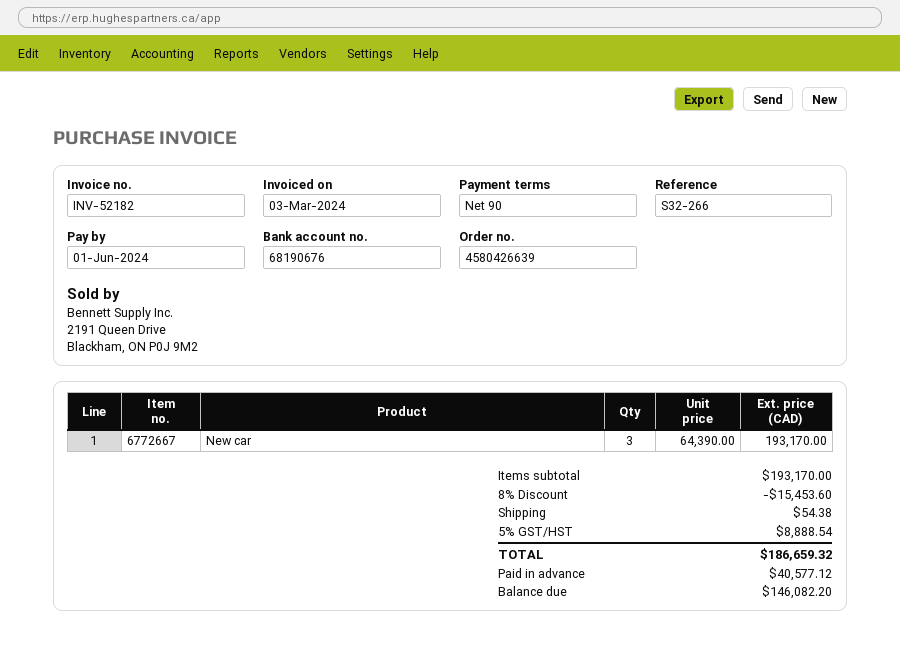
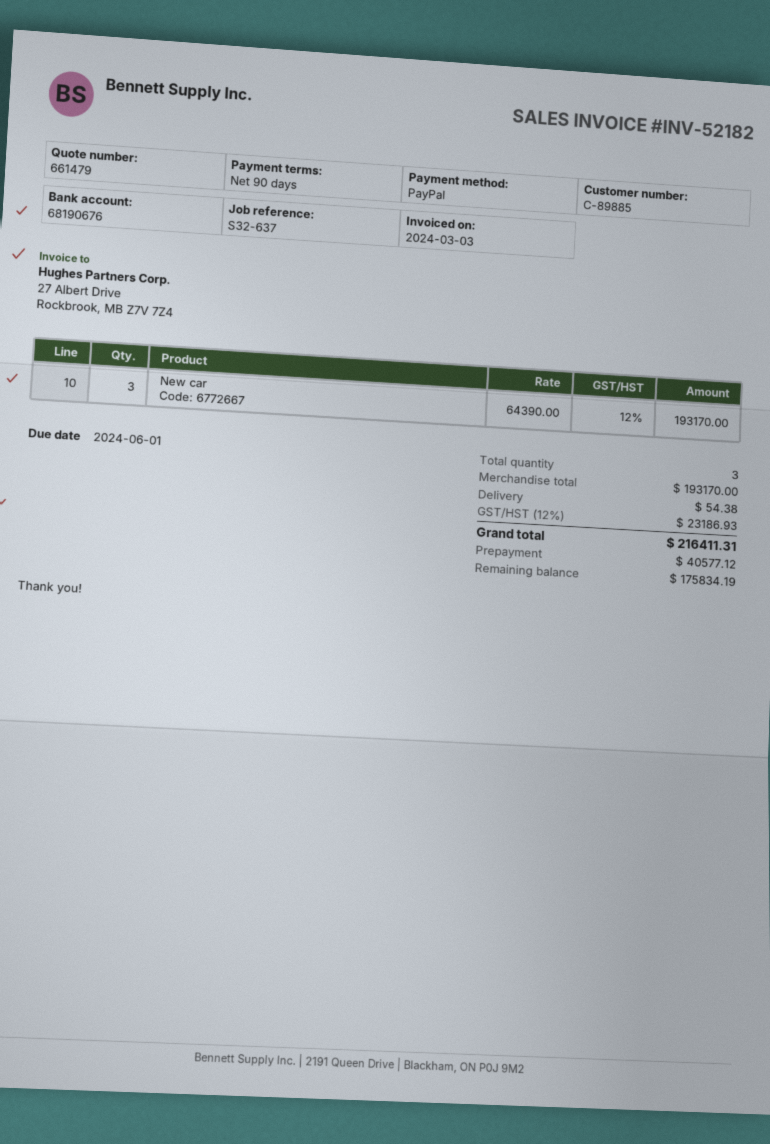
reference: S32-266 -> S32-637
discount: 8% = 15453.60 -> none
tax: 5% = 8888.54 -> 12% = 23186.93
total: 186659.32 -> 216411.31
balance: 146082.20 -> 175834.19

